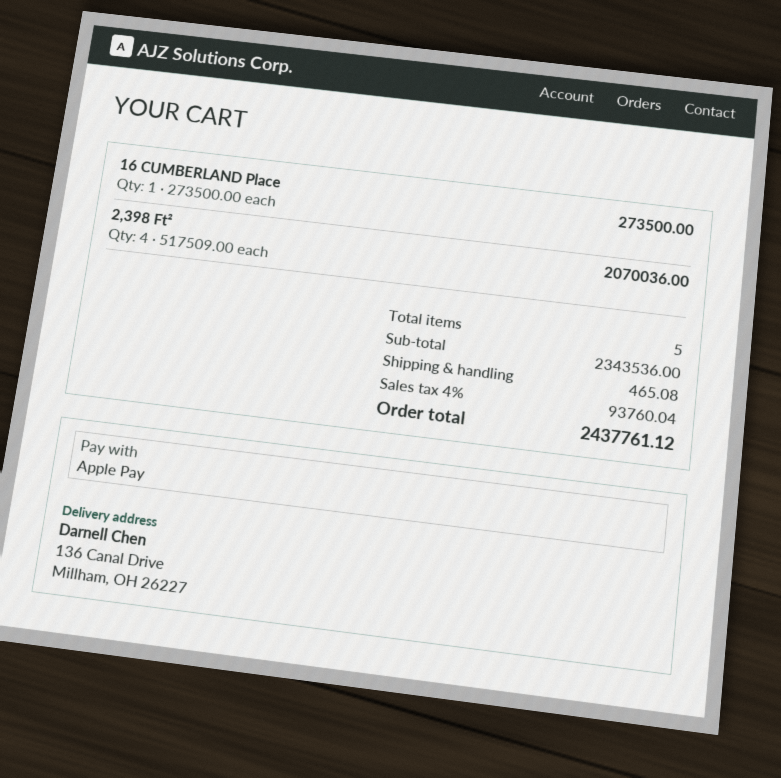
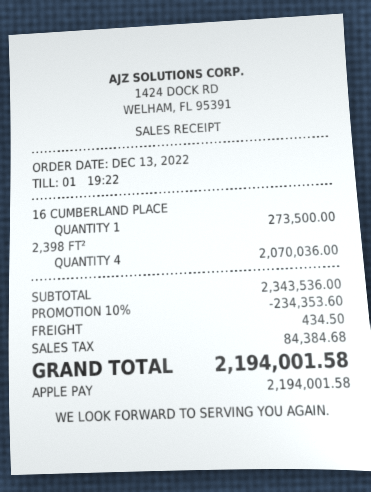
discount: none -> 10% = 234353.60
shipping: 465.08 -> 434.50
tax: 93760.04 -> 84384.68
total: 2437761.12 -> 2194001.58

